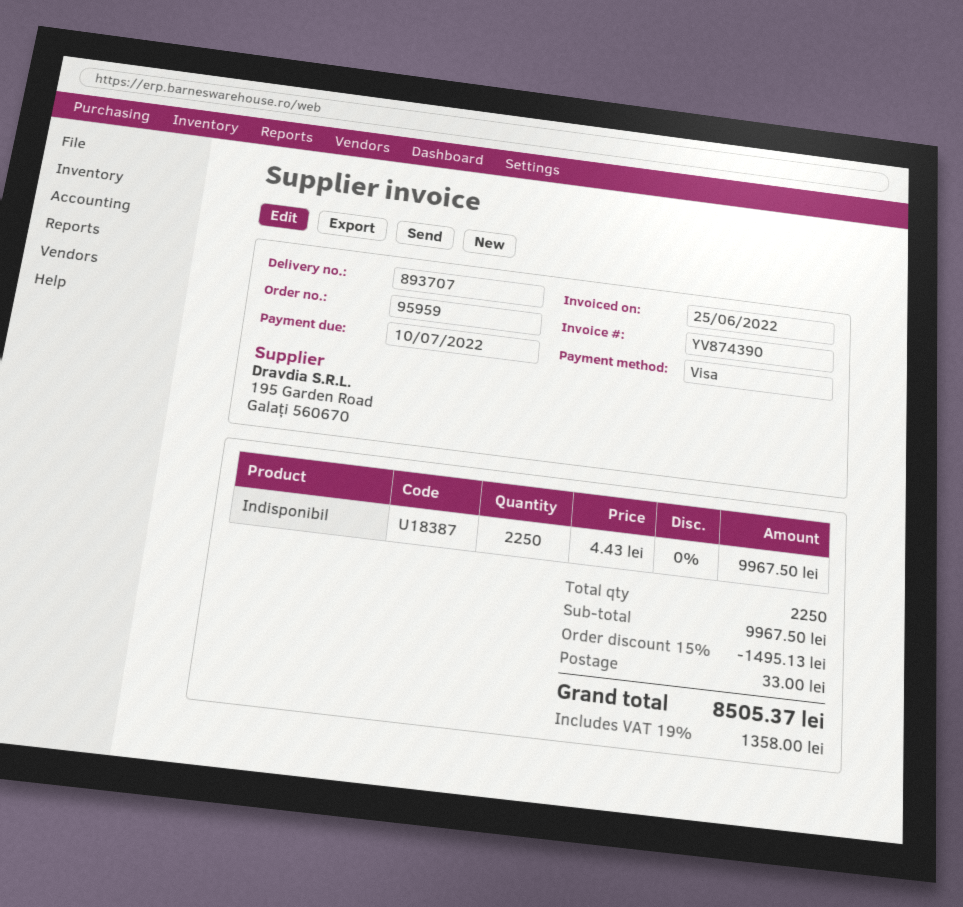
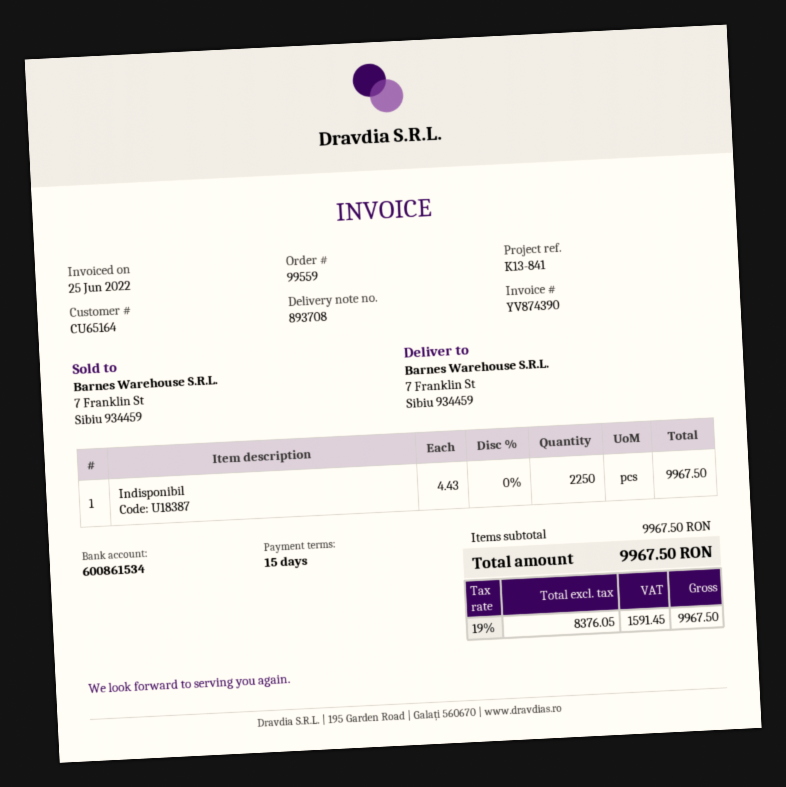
order number: 95959 -> 99559
delivery note number: 893707 -> 893708
discount: 15% = 1495.13 -> none
shipping: 33.00 -> none
tax: 19% = 1358.00 -> 19% = 1591.45
total: 8505.37 -> 9967.50

